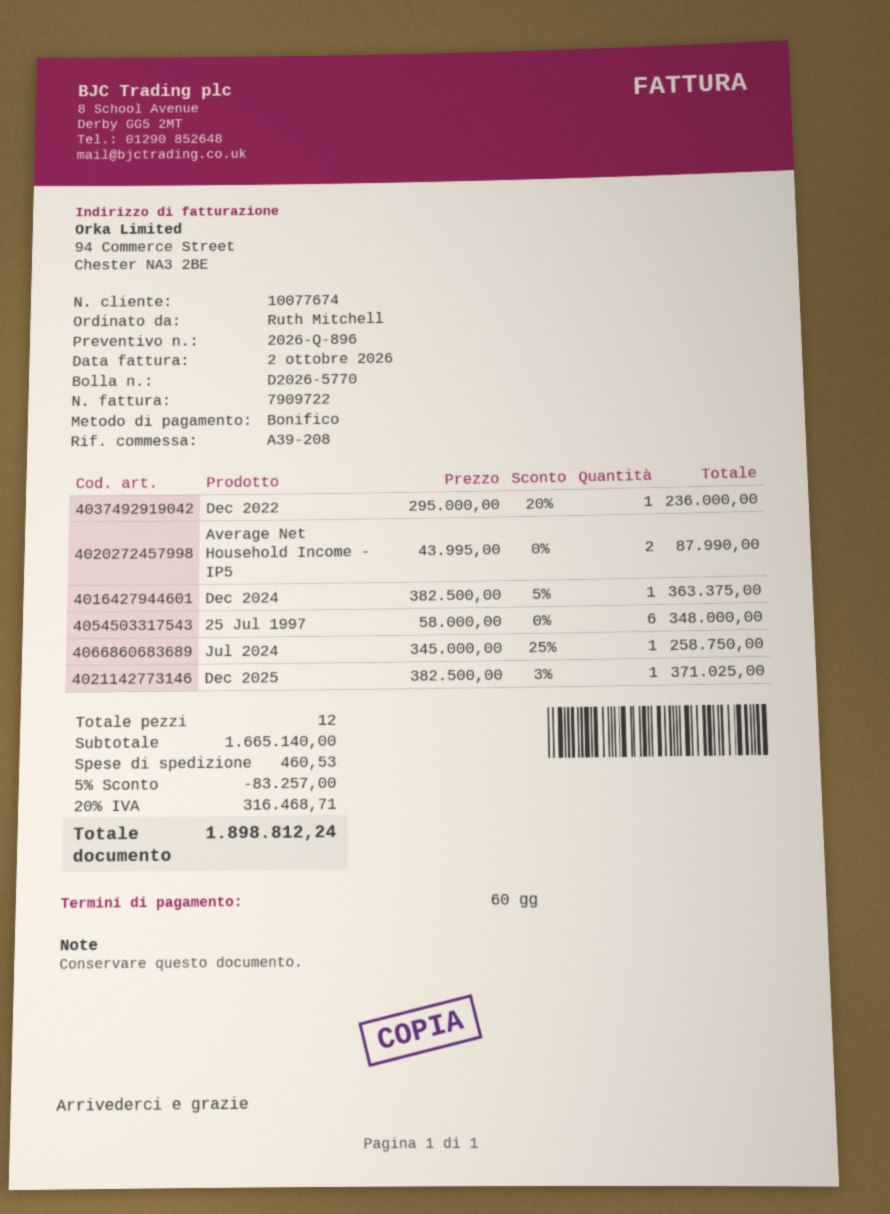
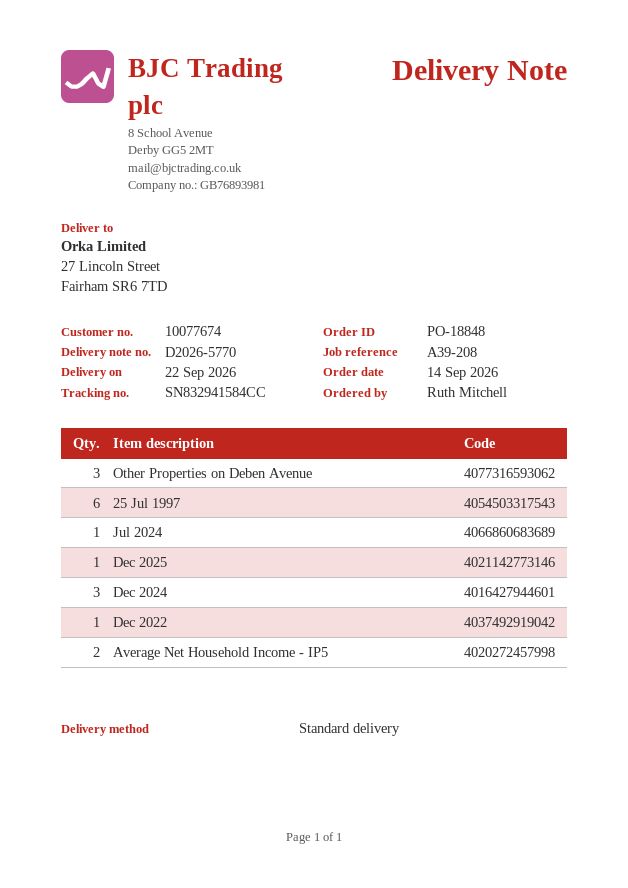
Dec 2024: 1 -> 3
Other Properties on Deben Avenue: none -> 3

